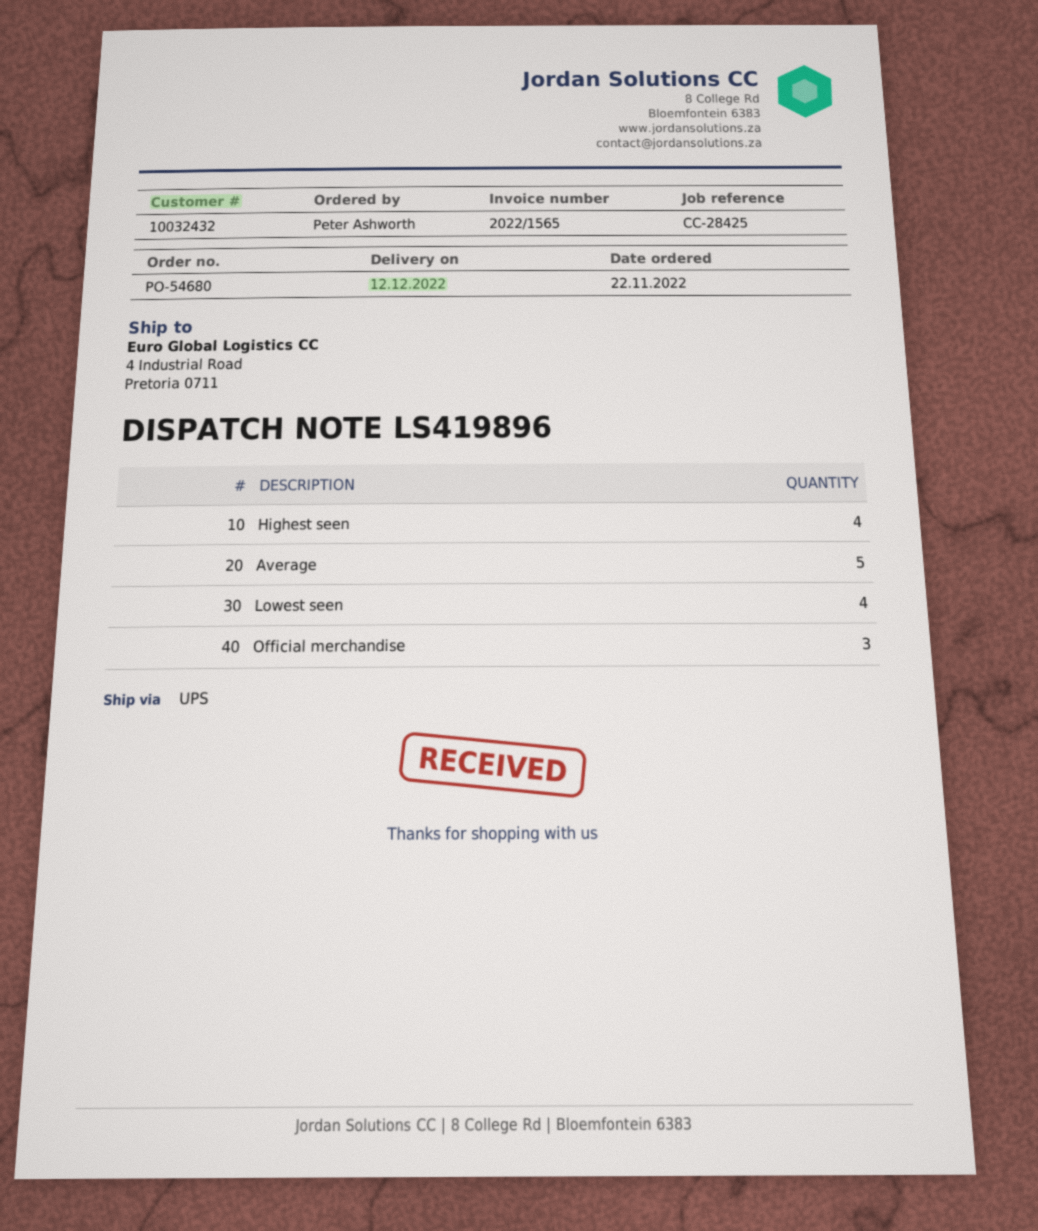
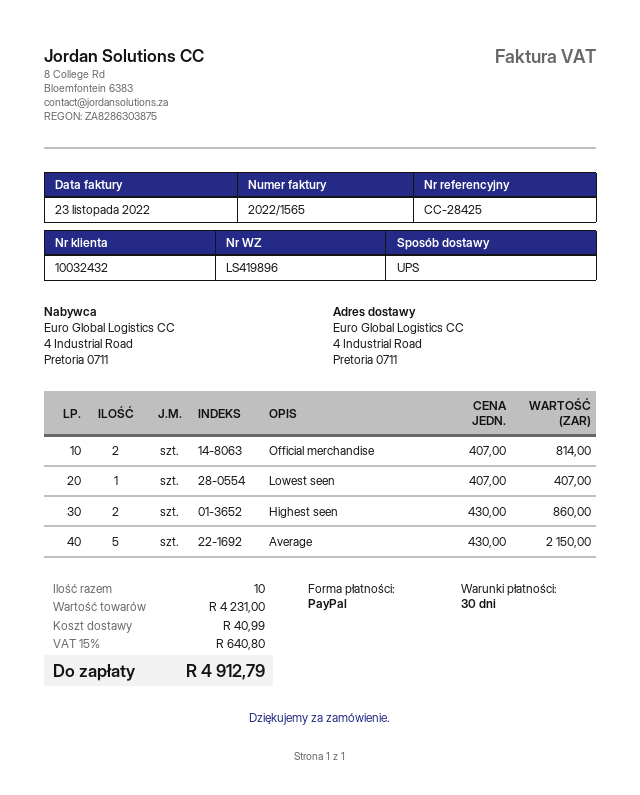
Highest seen: 4 -> 2
Lowest seen: 4 -> 1
Official merchandise: 3 -> 2

